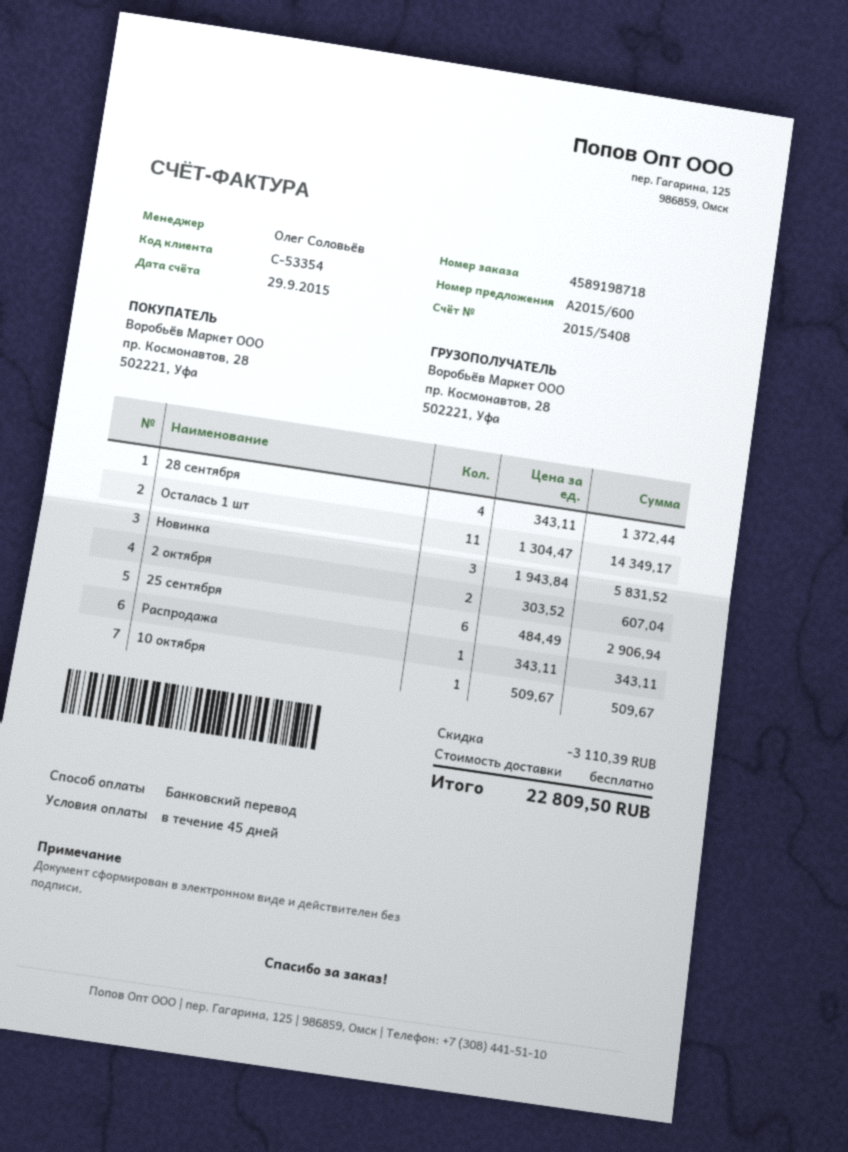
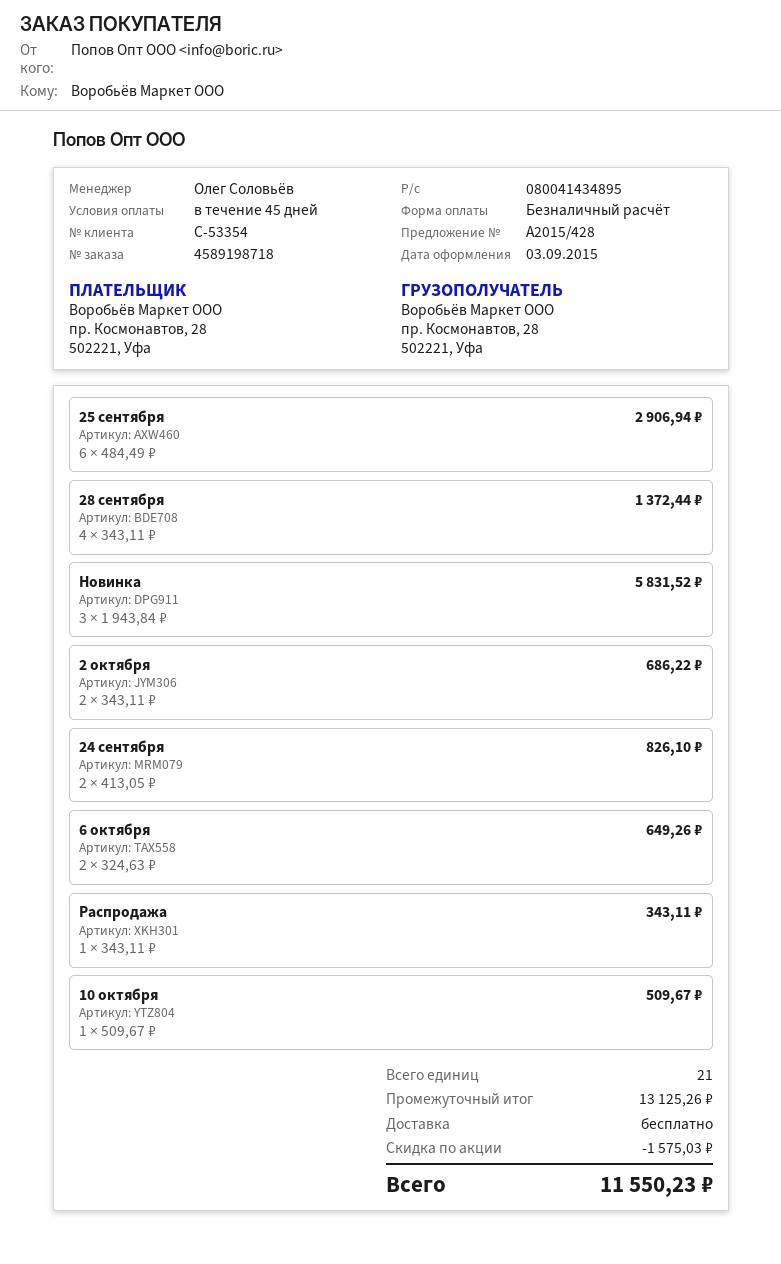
quote number: A2015/600 -> A2015/428
Осталась 1 шт: 11 x 1304.47 = 14349.17 -> none
2 октября: 2 x 303.52 = 607.04 -> 2 x 343.11 = 686.22
24 сентября: none -> 2 x 413.05 = 826.10
6 октября: none -> 2 x 324.63 = 649.26
discount: 3110.39 -> 1575.03
total: 22809.50 -> 11550.23

